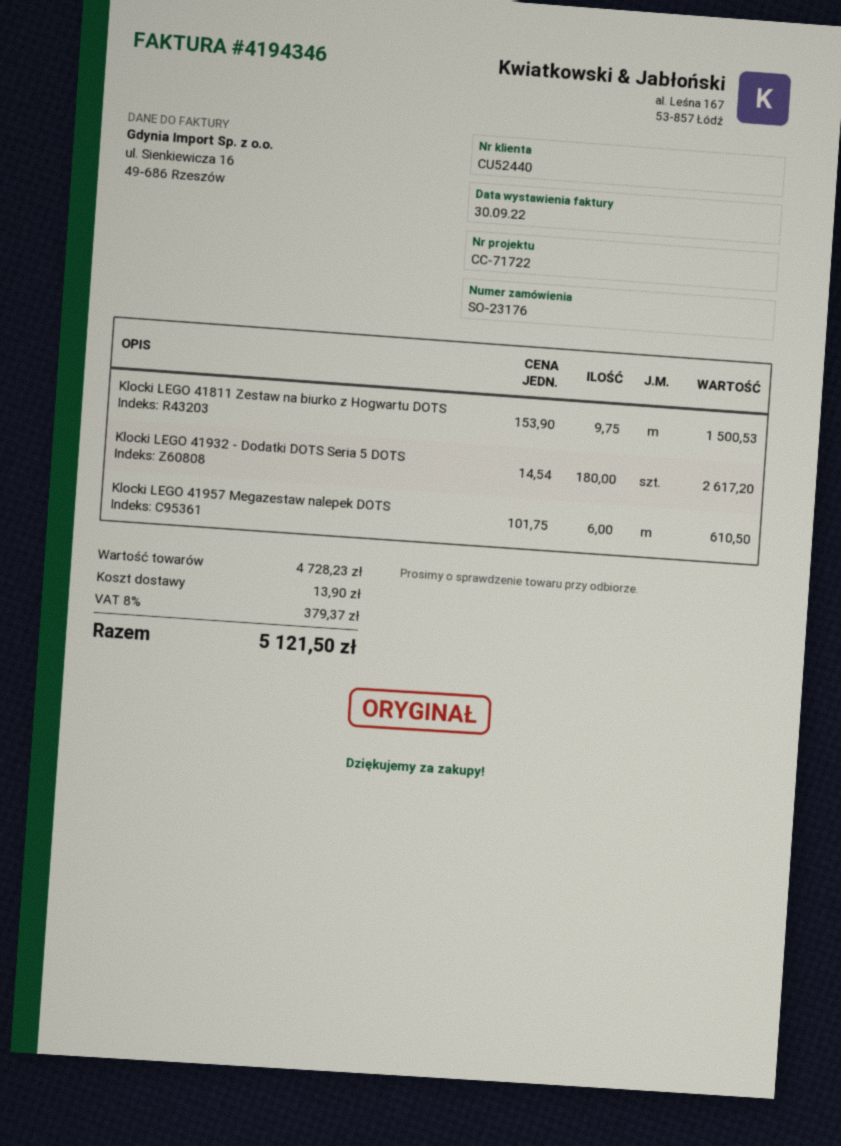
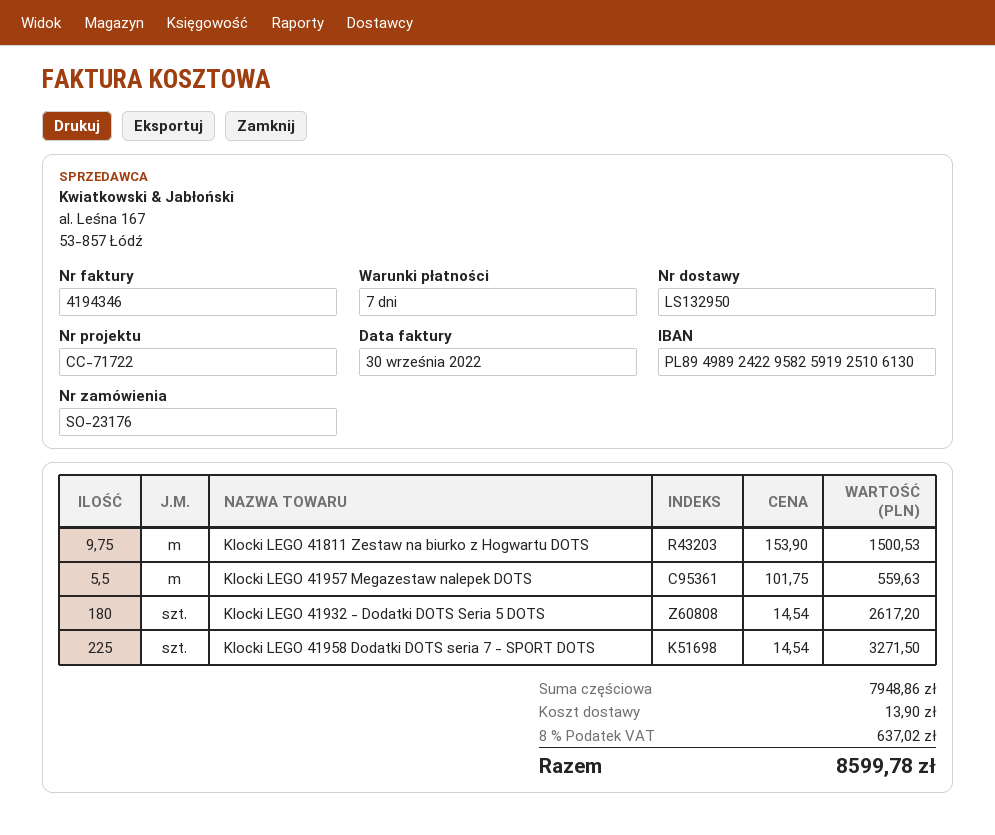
Klocki LEGO 41957 Megazestaw nalepek DOTS: 6 x 101.75 = 610.50 -> 5.5 x 101.75 = 559.63
Klocki LEGO 41958 Dodatki DOTS seria 7 - SPORT DOTS: none -> 225 x 14.54 = 3271.50
subtotal: 4728.23 -> 7948.86
tax: 8% = 379.37 -> 8% = 637.02
total: 5121.50 -> 8599.78

